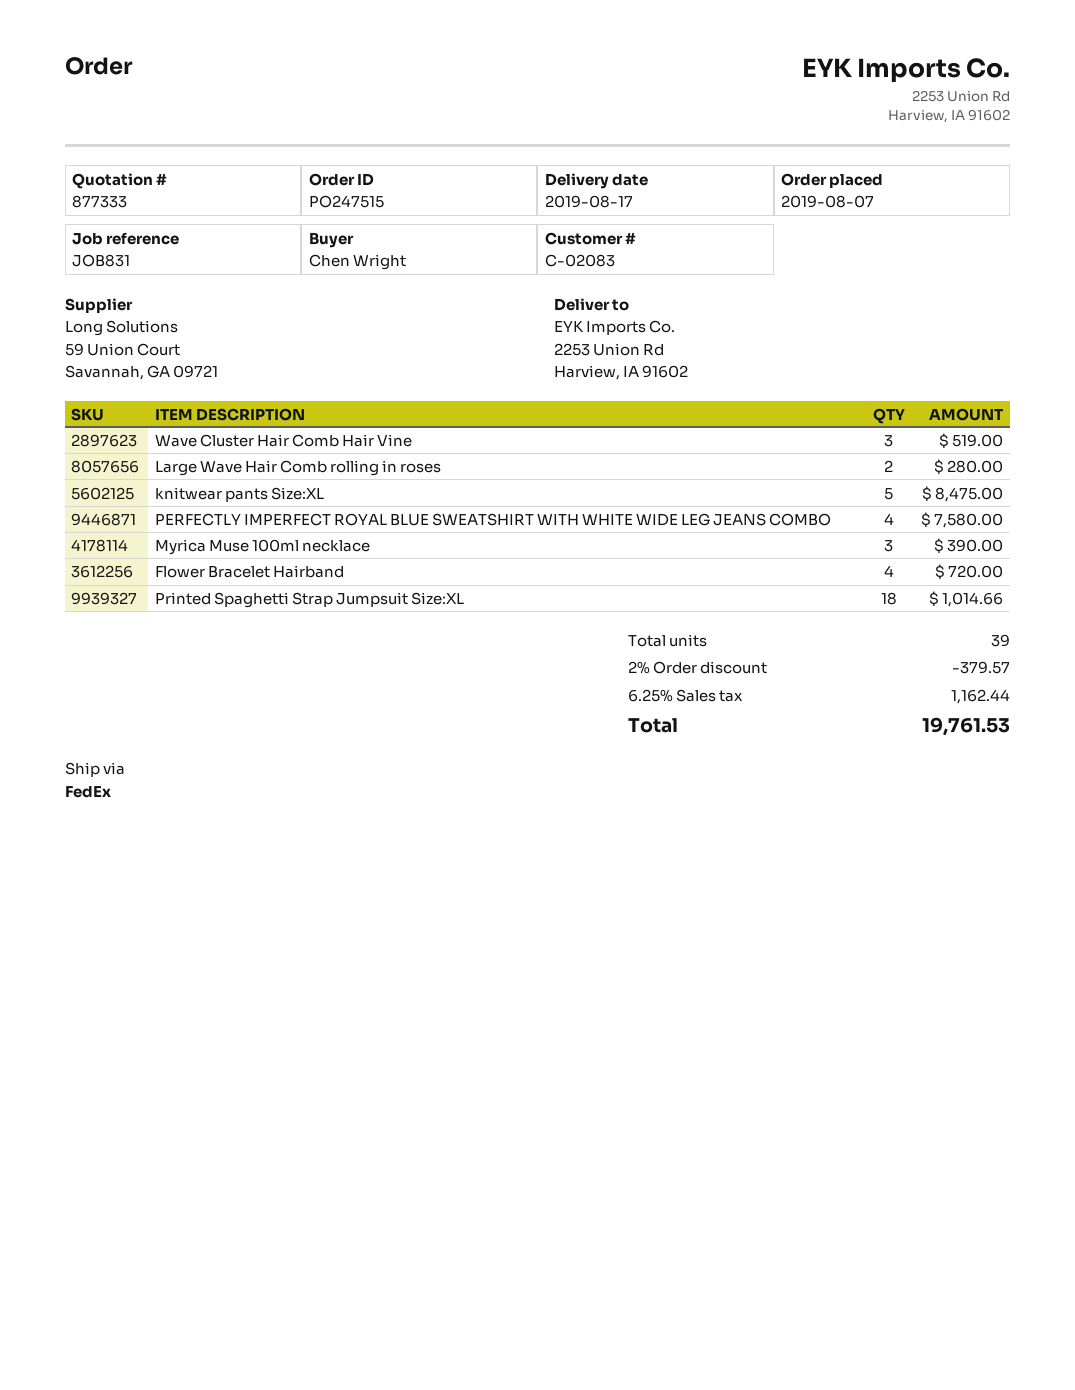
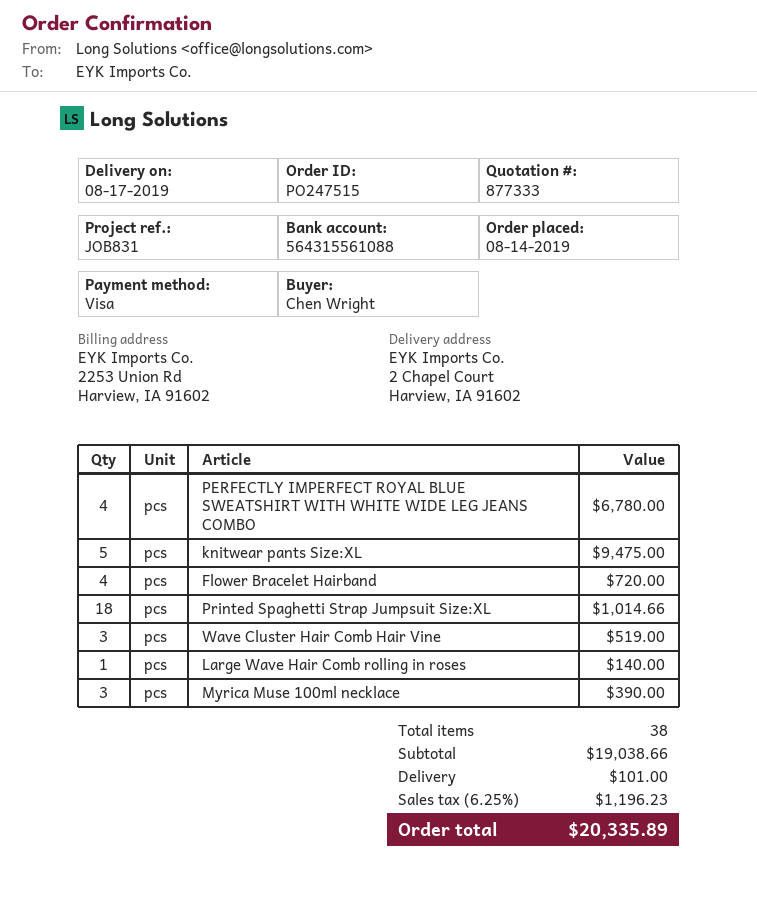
order date: 2019-08-07 -> 2019-08-14
ship to: 2253 Union Rd, Harview, IA 91602 -> 2 Chapel Court, Harview, IA 91602
Large Wave Hair Comb rolling in roses: 2 for 280.00 -> 1 for 140.00
knitwear pants Size:XL: 5 for 8475.00 -> 5 for 9475.00
PERFECTLY IMPERFECT ROYAL BLUE SWEATSHIRT WITH WHITE WIDE LEG JEANS COMBO: 4 for 7580.00 -> 4 for 6780.00
total quantity: 39 -> 38
discount: 2% = 379.57 -> none
shipping: none -> 101.00
tax: 6.25% = 1162.44 -> 6.25% = 1196.23
total: 19761.53 -> 20335.89

